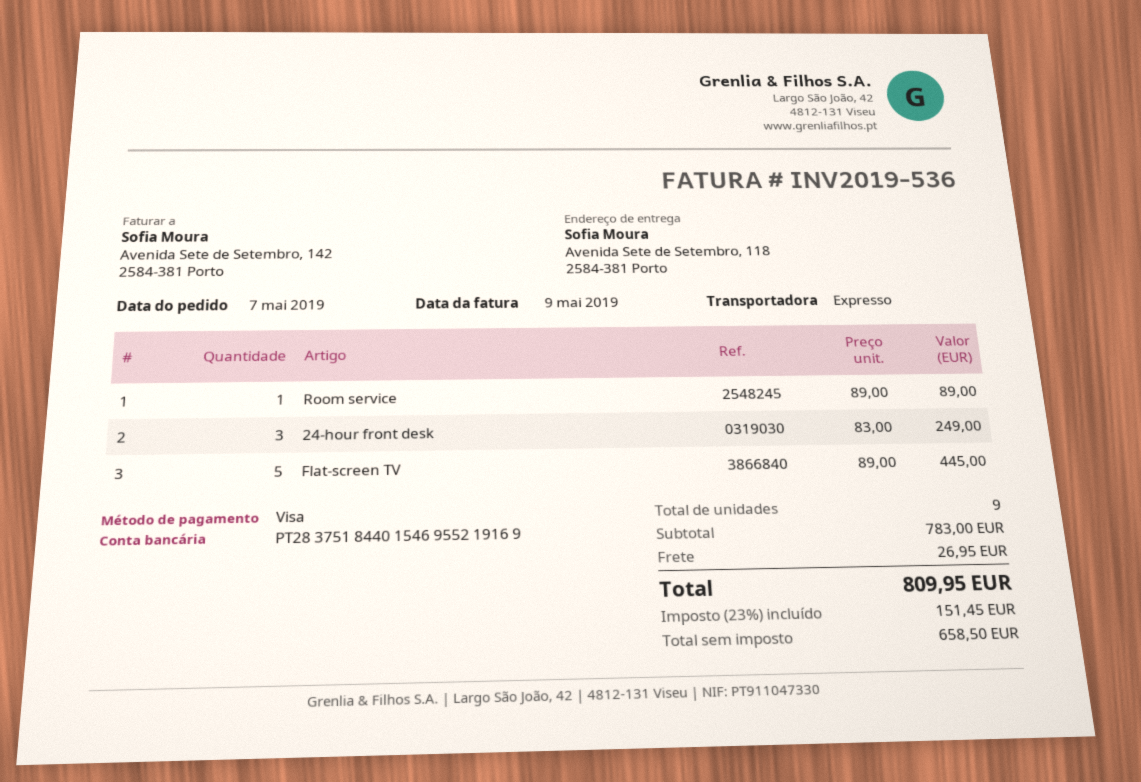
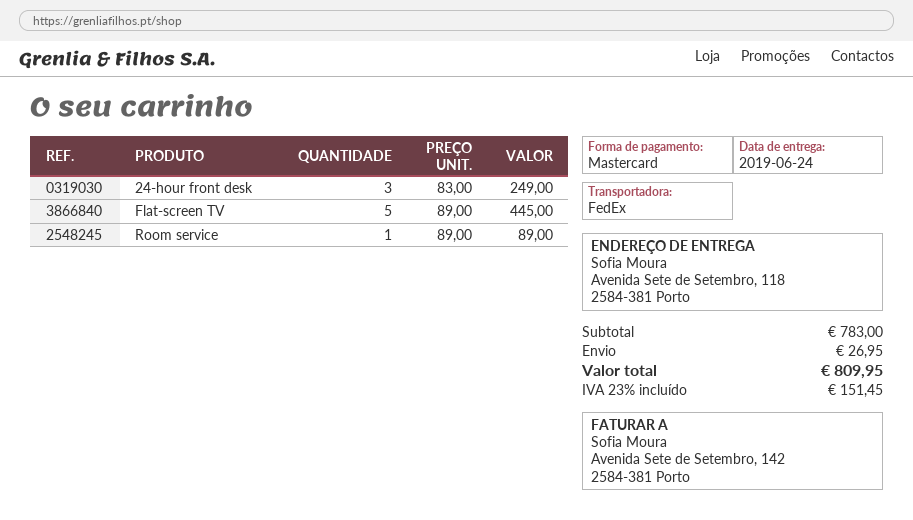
payment method: Visa -> Mastercard
shipping method: express -> FedEx

